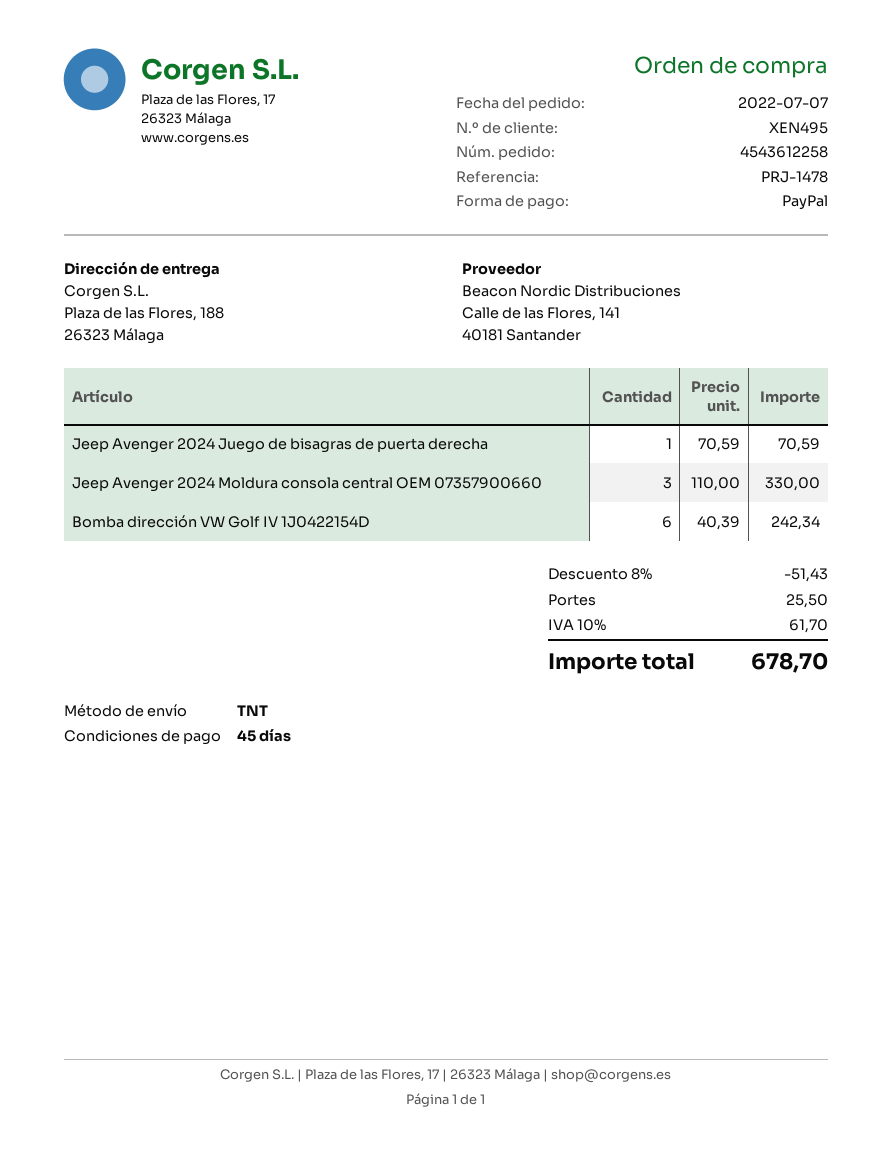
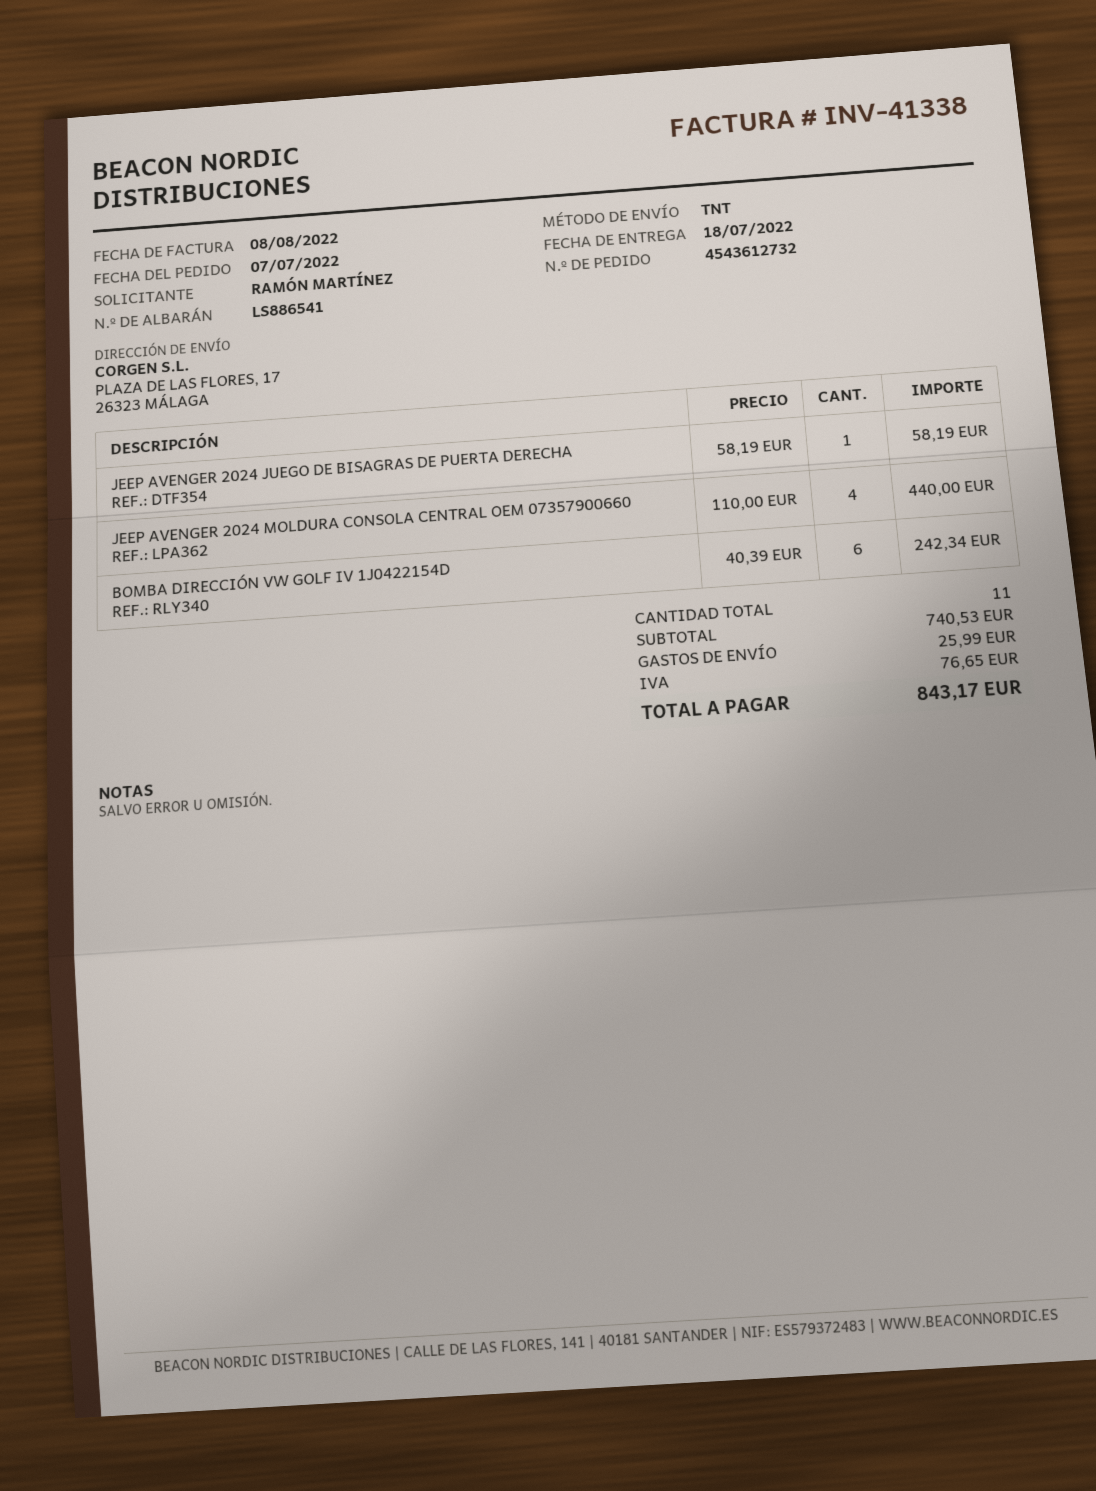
order number: 4543612258 -> 4543612732
ship to: Plaza de las Flores, 188, 26323 Málaga -> PLAZA DE LAS FLORES, 17, 26323 MÁLAGA
Jeep Avenger 2024 Juego de bisagras de puerta derecha: 1 x 70.59 = 70.59 -> 1 x 58.19 = 58.19
Jeep Avenger 2024 Moldura consola central OEM 07357900660: 3 x 110.00 = 330.00 -> 4 x 110.00 = 440.00
discount: 8% = 51.43 -> none
shipping: 25.50 -> 25.99
tax: 61.70 -> 76.65
total: 678.70 -> 843.17

